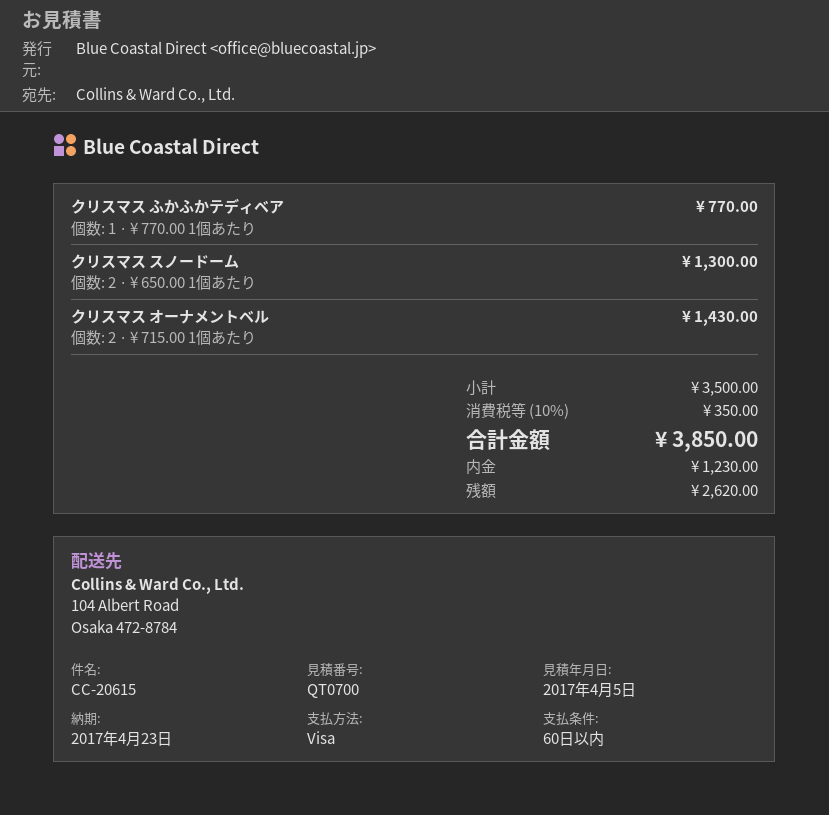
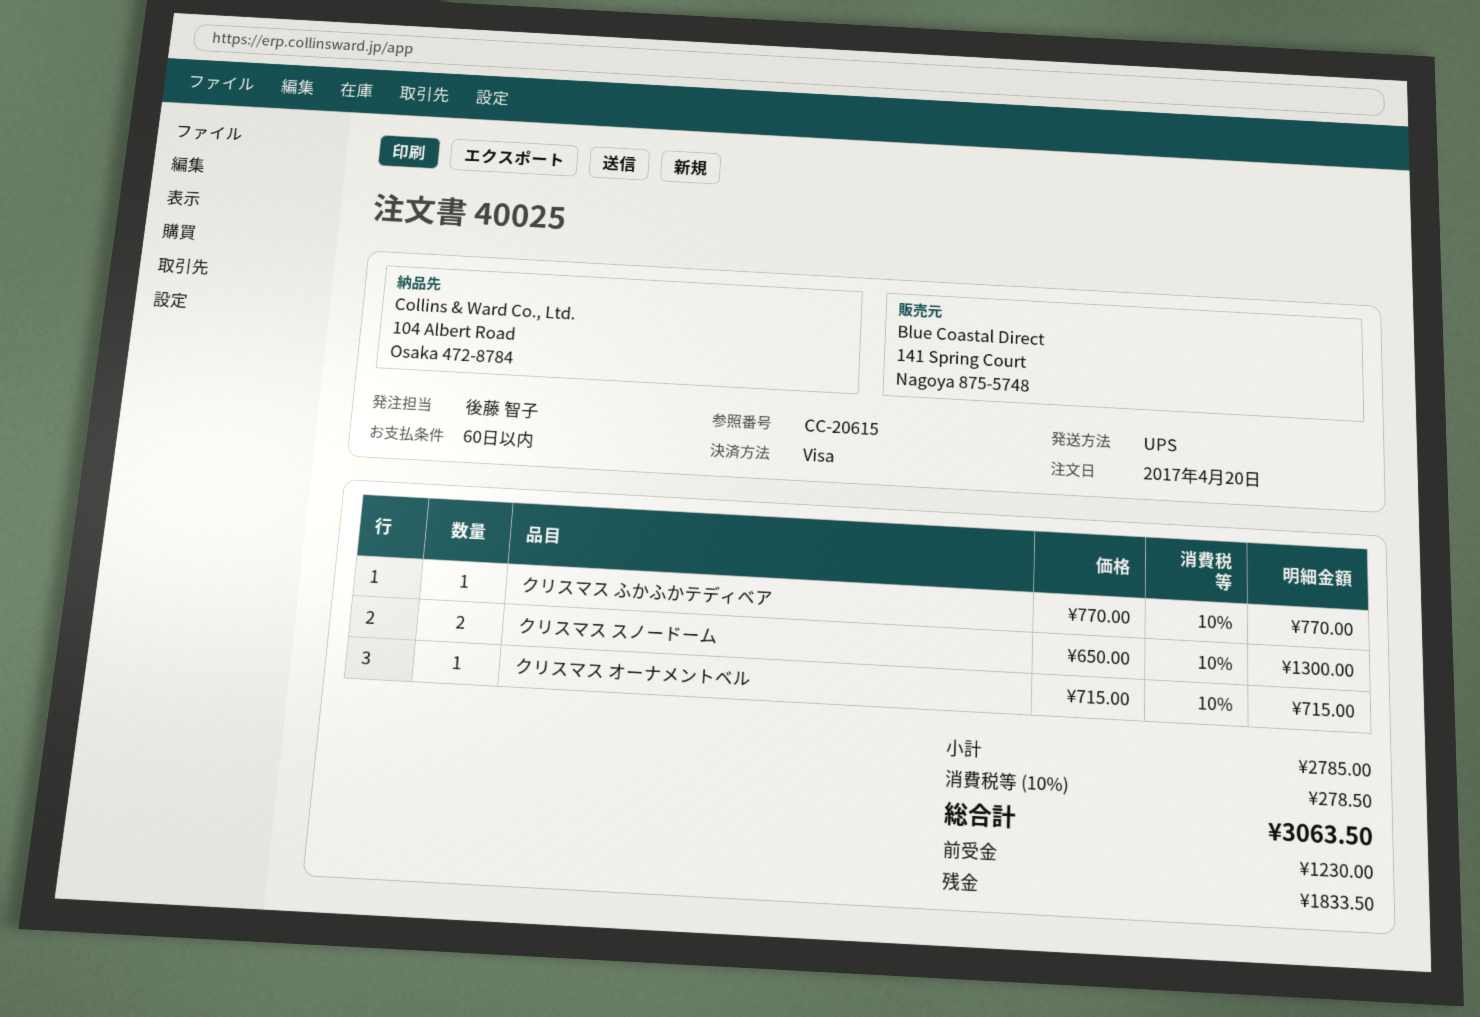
クリスマス オーナメントベル: 2 x 715.00 = 1430.00 -> 1 x 715.00 = 715.00
subtotal: 3500.00 -> 2785.00
tax: 10% = 350.00 -> 10% = 278.50
total: 3850.00 -> 3063.50
balance: 2620.00 -> 1833.50

